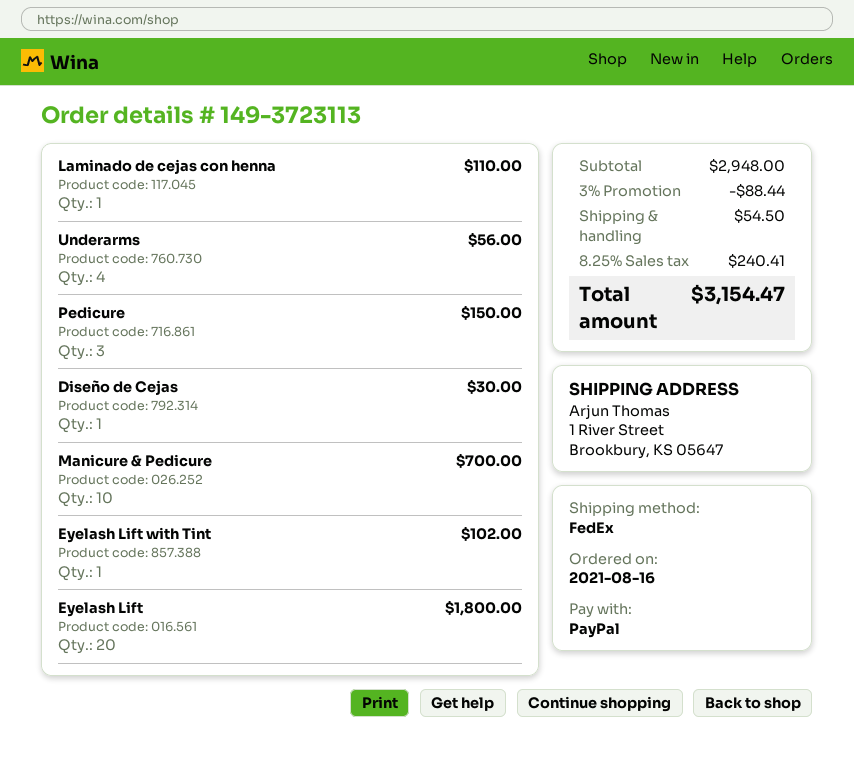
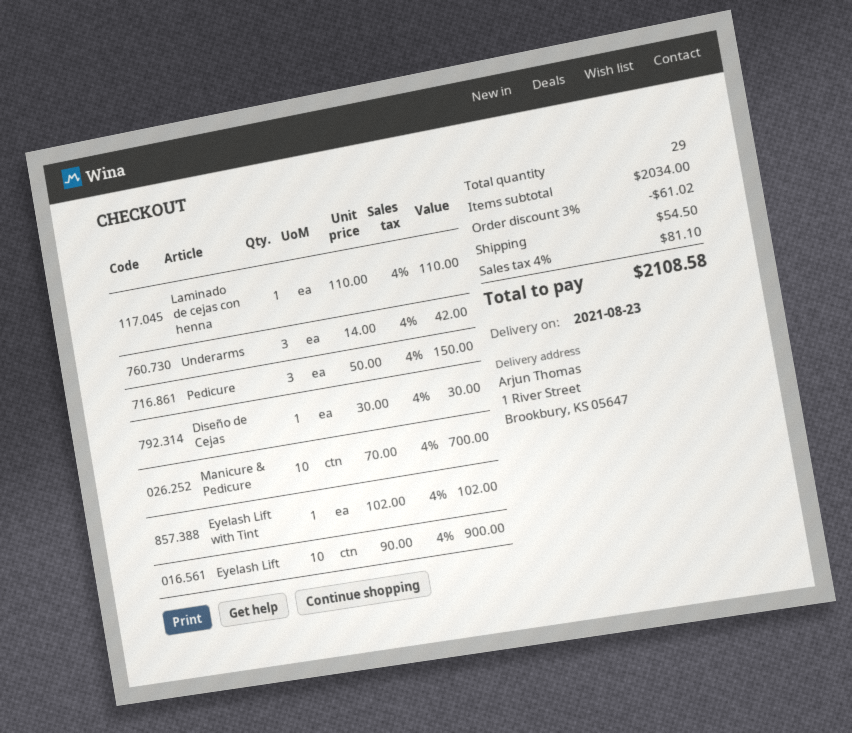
Underarms: 4 for 56.00 -> 3 for 42.00
Eyelash Lift: 20 for 1800.00 -> 10 for 900.00
subtotal: 2948.00 -> 2034.00
discount: 3% = 88.44 -> 3% = 61.02
tax: 8.25% = 240.41 -> 4% = 81.10
total: 3154.47 -> 2108.58

